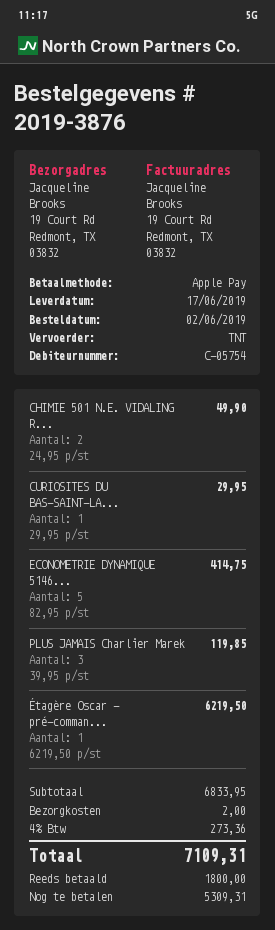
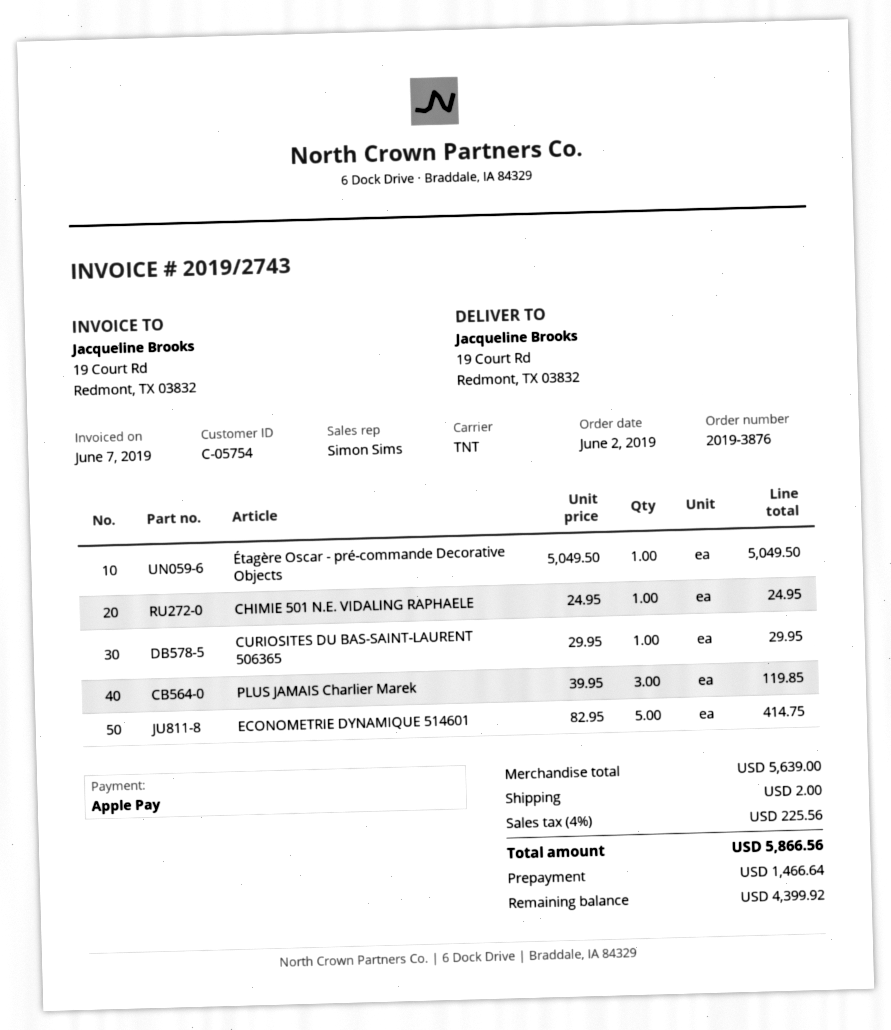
CHIMIE 501 N.E. VIDALING R...: 2 x 24.95 = 49.90 -> 1 x 24.95 = 24.95
Étagère Oscar - pré-comman...: 1 x 6219.50 = 6219.50 -> 1 x 5049.50 = 5049.50
subtotal: 6833.95 -> 5639.00
tax: 4% = 273.36 -> 4% = 225.56
total: 7109.31 -> 5866.56
deposit: 1800.00 -> 1466.64
balance: 5309.31 -> 4399.92

